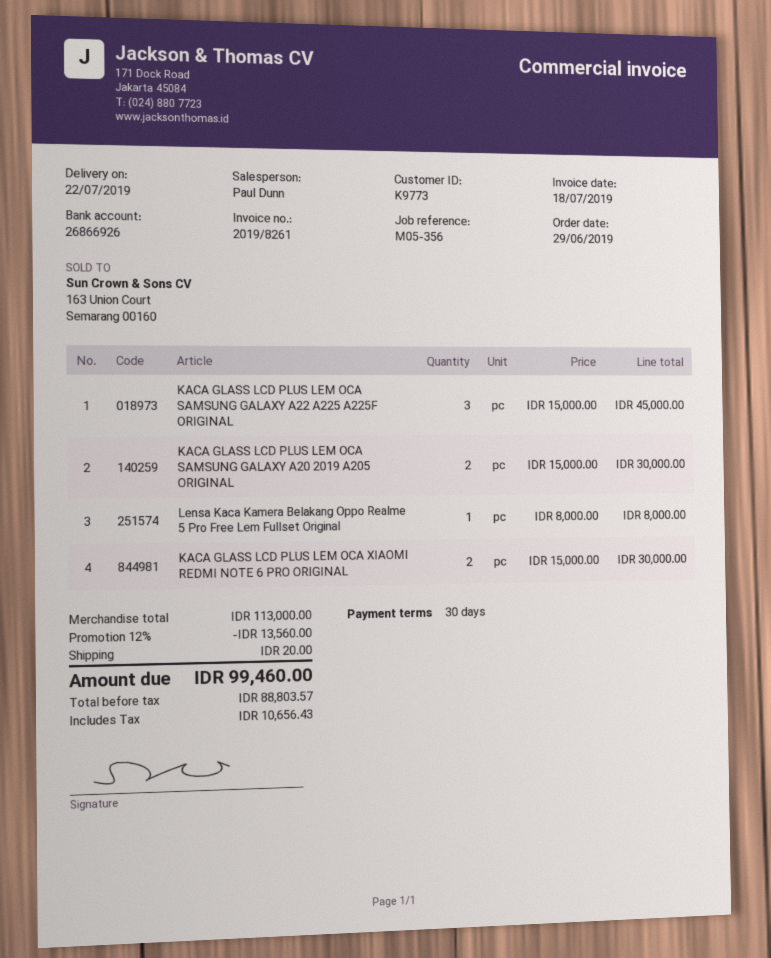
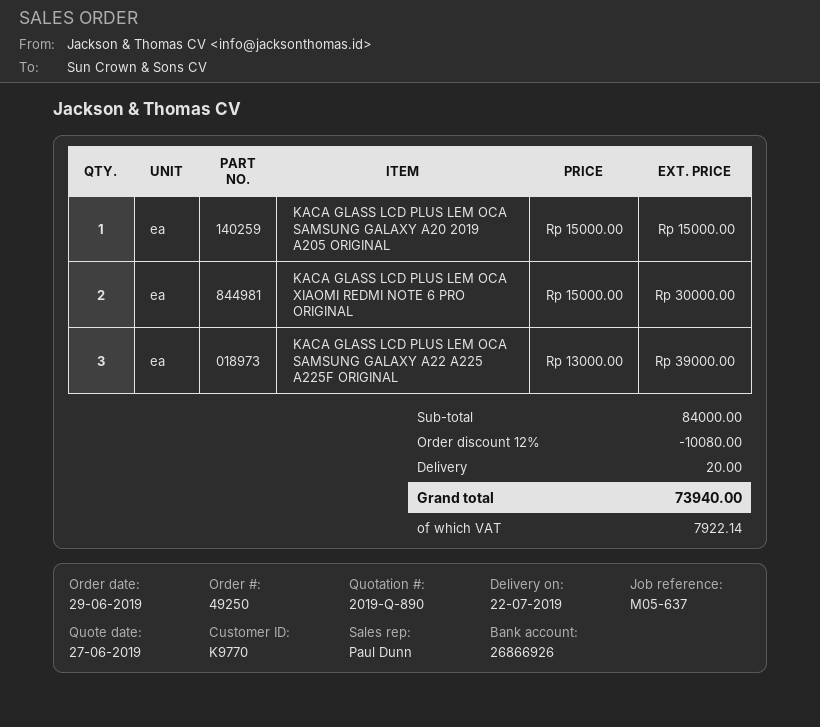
customer number: K9773 -> K9770
reference: M05-356 -> M05-637
KACA GLASS LCD PLUS LEM OCA SAMSUNG GALAXY A22 A225 A225F ORIGINAL: 3 x 15000.00 = 45000.00 -> 3 x 13000.00 = 39000.00
KACA GLASS LCD PLUS LEM OCA SAMSUNG GALAXY A20 2019 A205 ORIGINAL: 2 x 15000.00 = 30000.00 -> 1 x 15000.00 = 15000.00
Lensa Kaca Kamera Belakang Oppo Realme 5 Pro Free Lem Fullset Original: 1 x 8000.00 = 8000.00 -> none
subtotal: 113000.00 -> 84000.00
discount: 12% = 13560.00 -> 12% = 10080.00
tax: 10656.43 -> 7922.14
total: 99460.00 -> 73940.00

